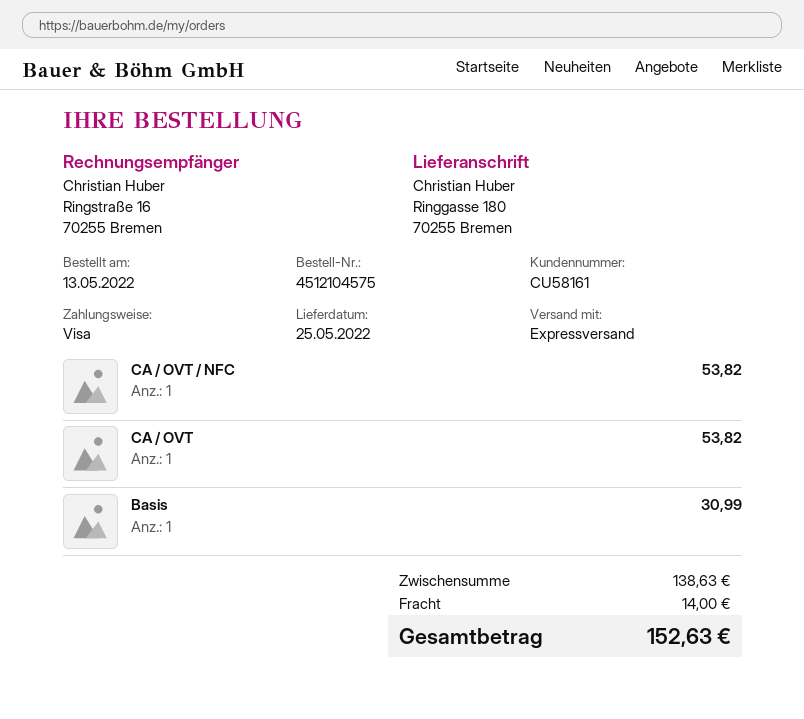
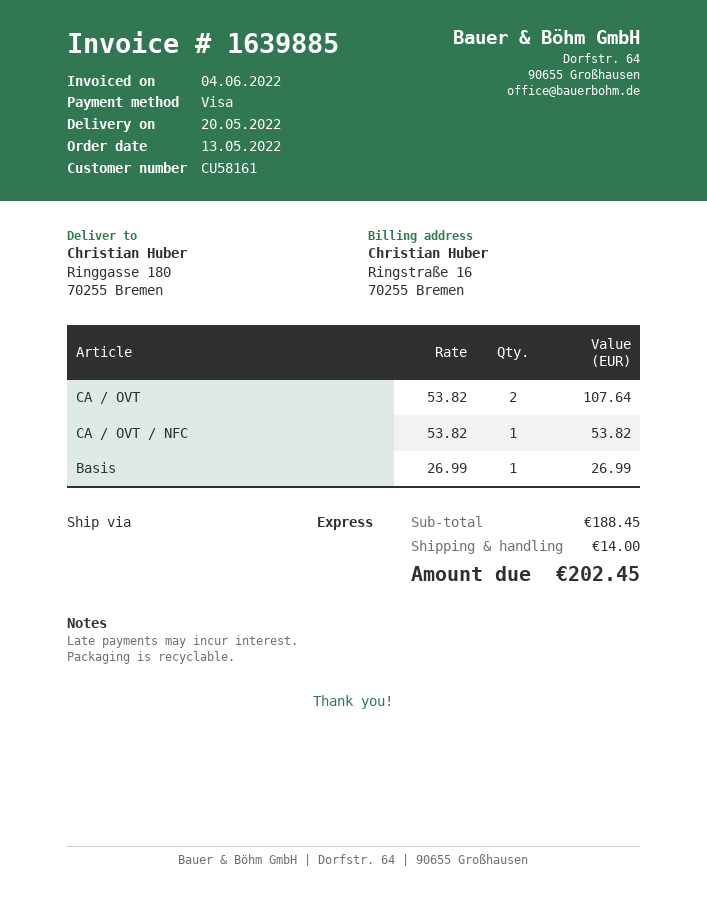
delivery date: 2022-05-25 -> 2022-05-20
CA / OVT: 1 for 53.82 -> 2 for 107.64
Basis: 1 for 30.99 -> 1 for 26.99
subtotal: 138.63 -> 188.45
total: 152.63 -> 202.45

